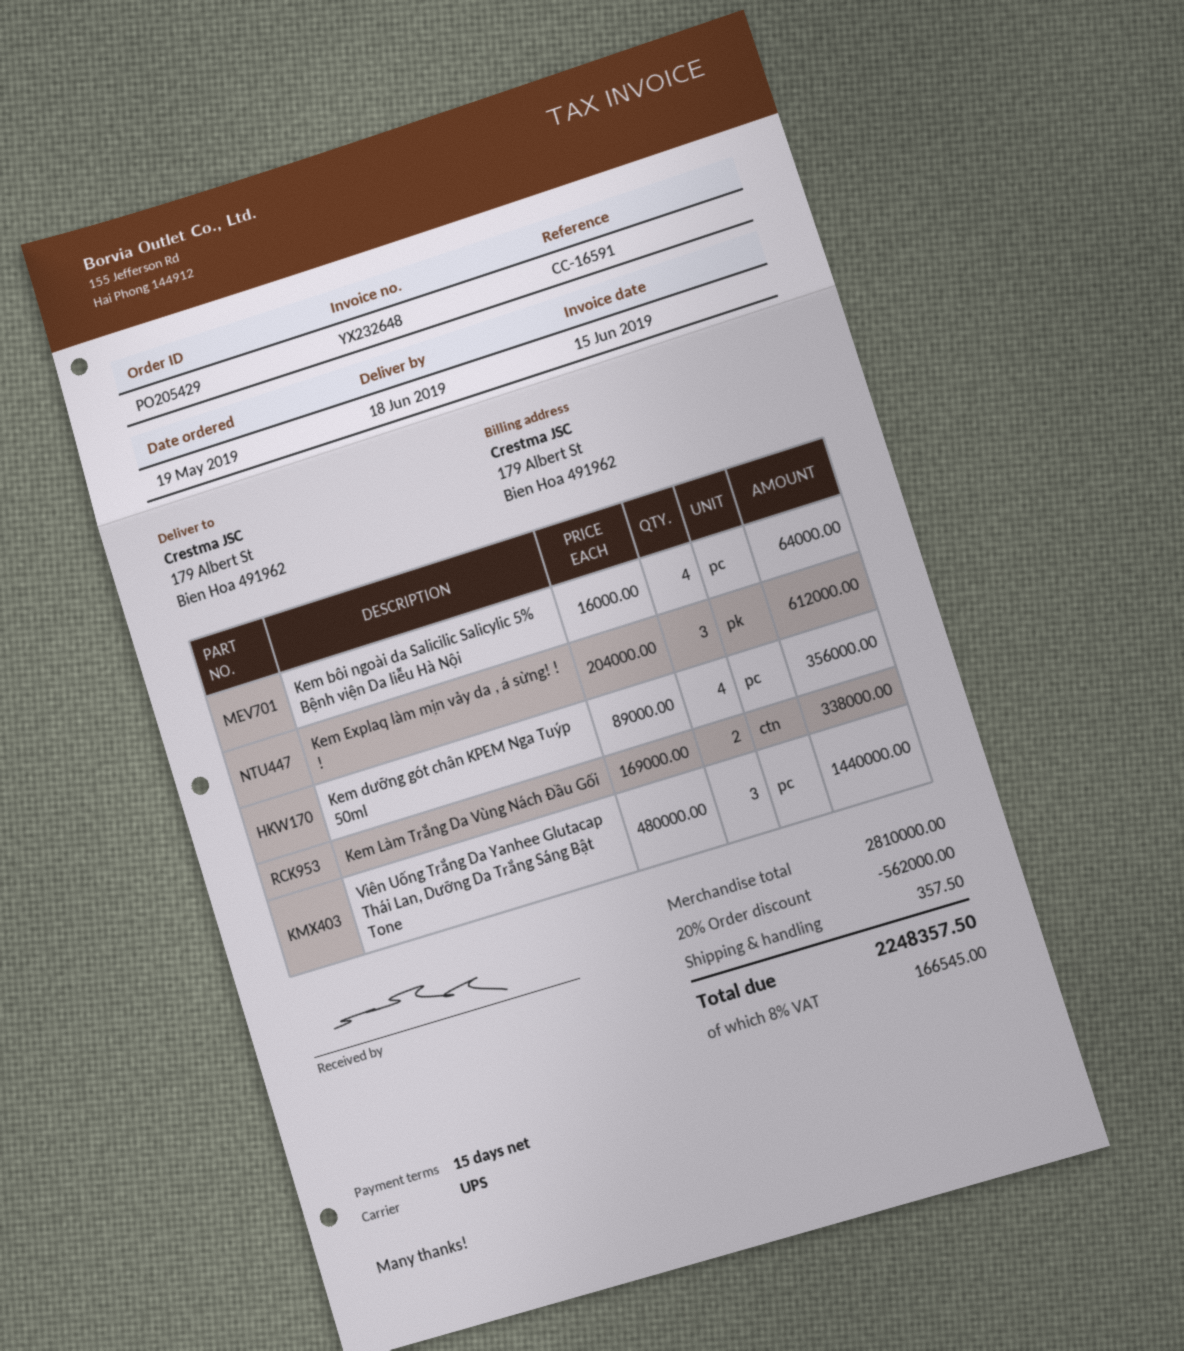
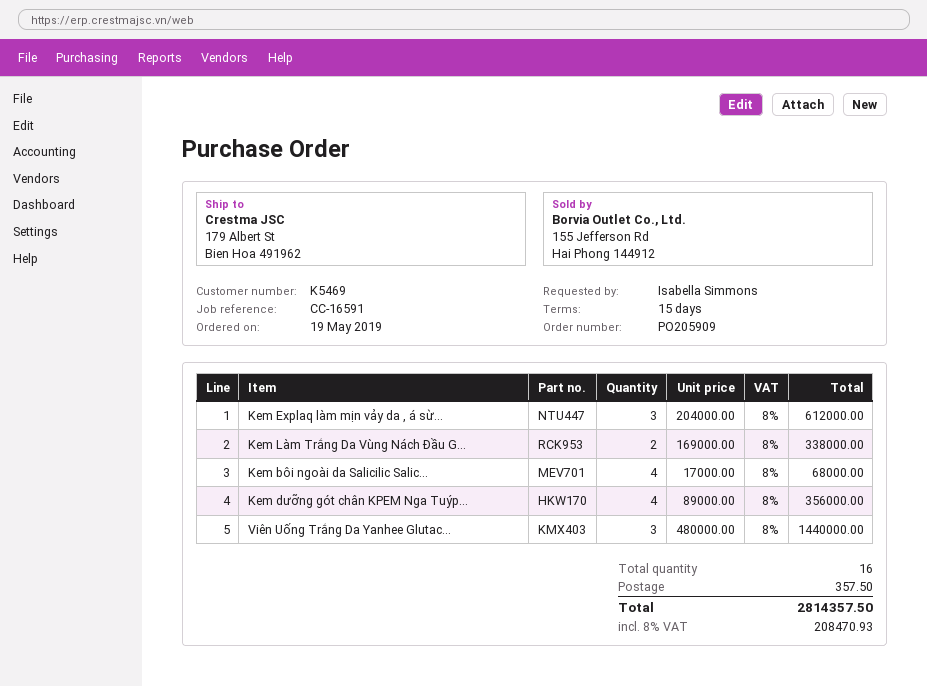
order number: PO205429 -> PO205909
Kem bôi ngoài da Salicilic Salicylic 5% Bệnh viện Da liễu Hà Nội: 4 x 16000.00 = 64000.00 -> 4 x 17000.00 = 68000.00
discount: 20% = 562000.00 -> none
tax: 8% = 166545.00 -> 8% = 208470.93
total: 2248357.50 -> 2814357.50

